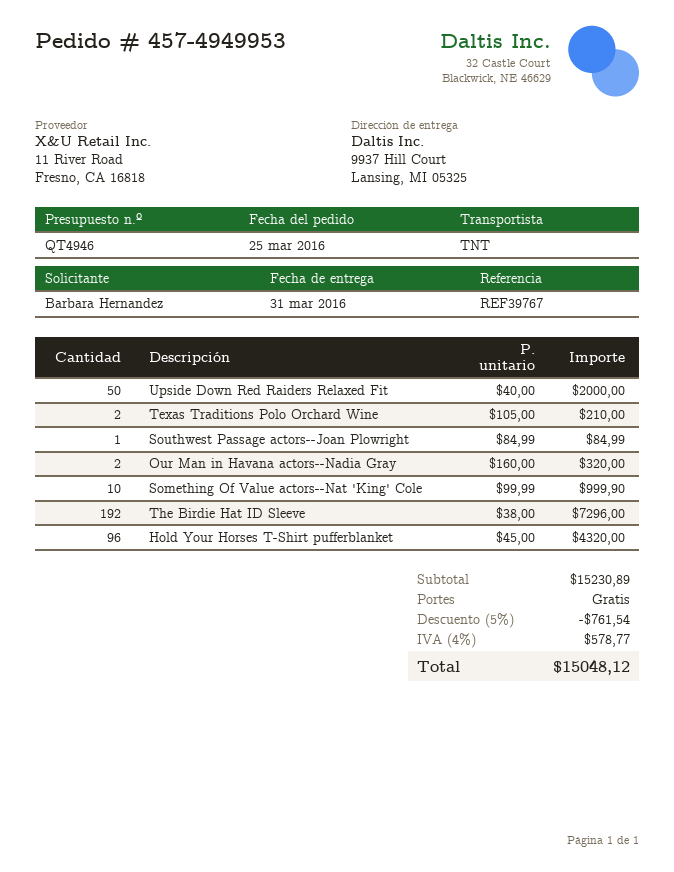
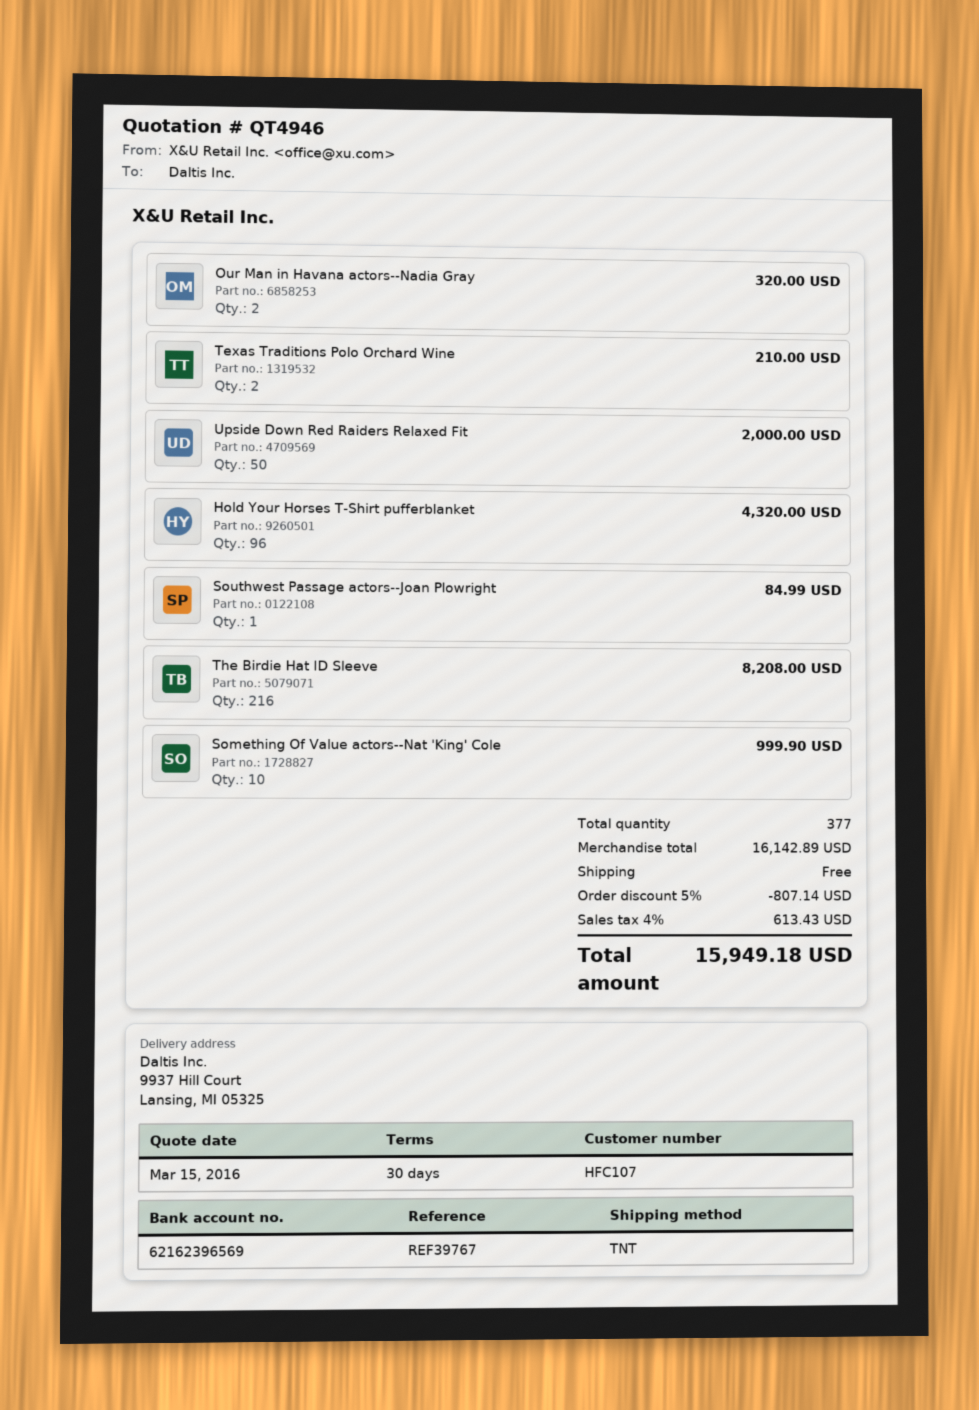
The Birdie Hat ID Sleeve: 192 for 7296.00 -> 216 for 8208.00
subtotal: 15230.89 -> 16142.89
discount: 5% = 761.54 -> 5% = 807.14
tax: 4% = 578.77 -> 4% = 613.43
total: 15048.12 -> 15949.18

